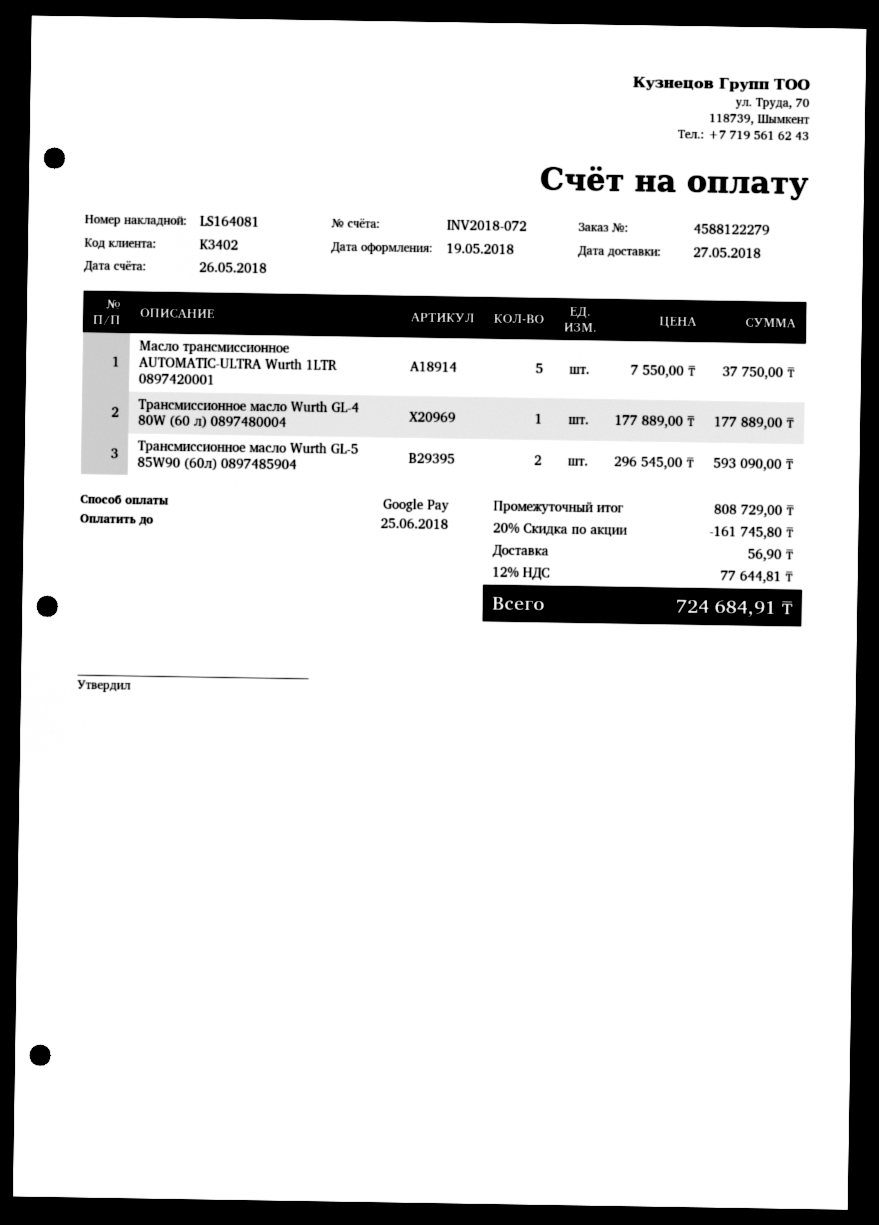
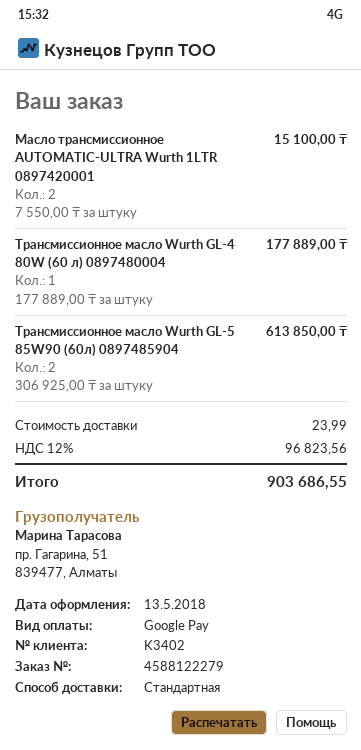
order date: 2018-05-19 -> 2018-05-13
Масло трансмиссионное AUTOMATIC-ULTRA Wurth 1LTR 0897420001: 5 x 7550.00 = 37750.00 -> 2 x 7550.00 = 15100.00
Трансмиссионное масло Wurth GL-5 85W90 (60л) 0897485904: 2 x 296545.00 = 593090.00 -> 2 x 306925.00 = 613850.00
discount: 20% = 161745.80 -> none
shipping: 56.90 -> 23.99
tax: 12% = 77644.81 -> 12% = 96823.56
total: 724684.91 -> 903686.55

